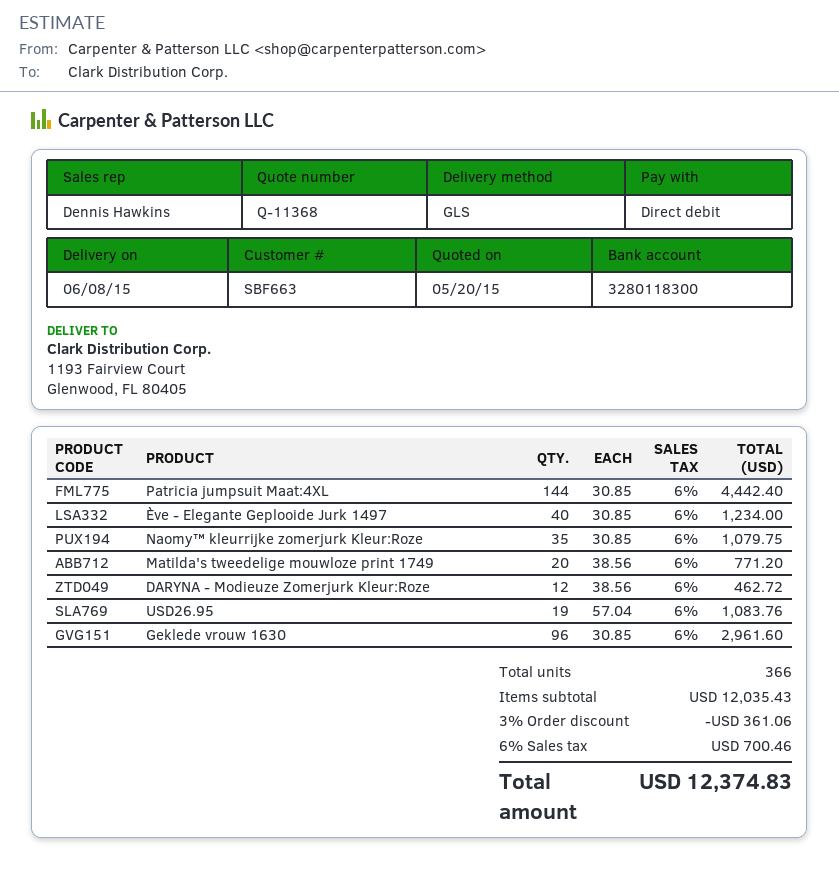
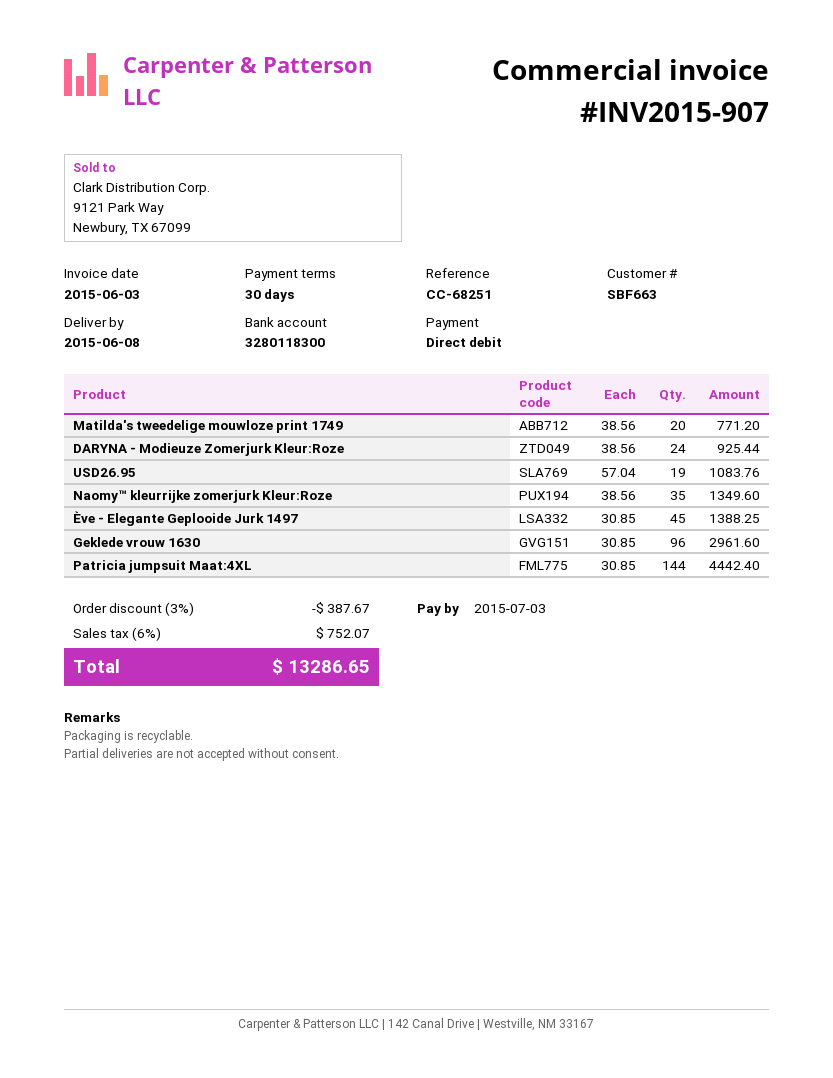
Ève - Elegante Geplooide Jurk 1497: 40 x 30.85 = 1234.00 -> 45 x 30.85 = 1388.25
Naomy™ kleurrijke zomerjurk Kleur:Roze: 35 x 30.85 = 1079.75 -> 35 x 38.56 = 1349.60
DARYNA - Modieuze Zomerjurk Kleur:Roze: 12 x 38.56 = 462.72 -> 24 x 38.56 = 925.44
discount: 3% = 361.06 -> 3% = 387.67
tax: 6% = 700.46 -> 6% = 752.07
total: 12374.83 -> 13286.65

